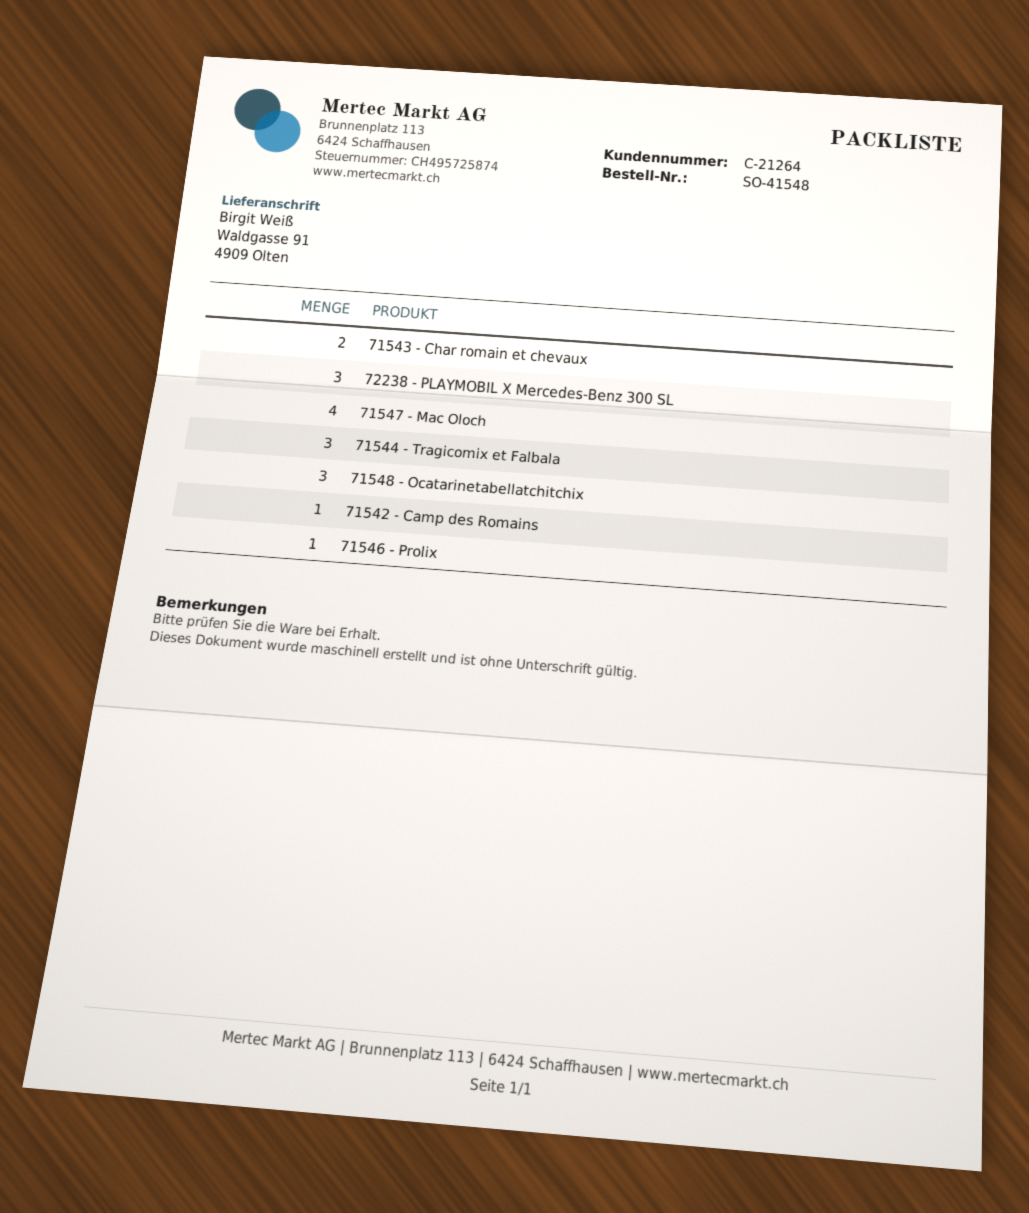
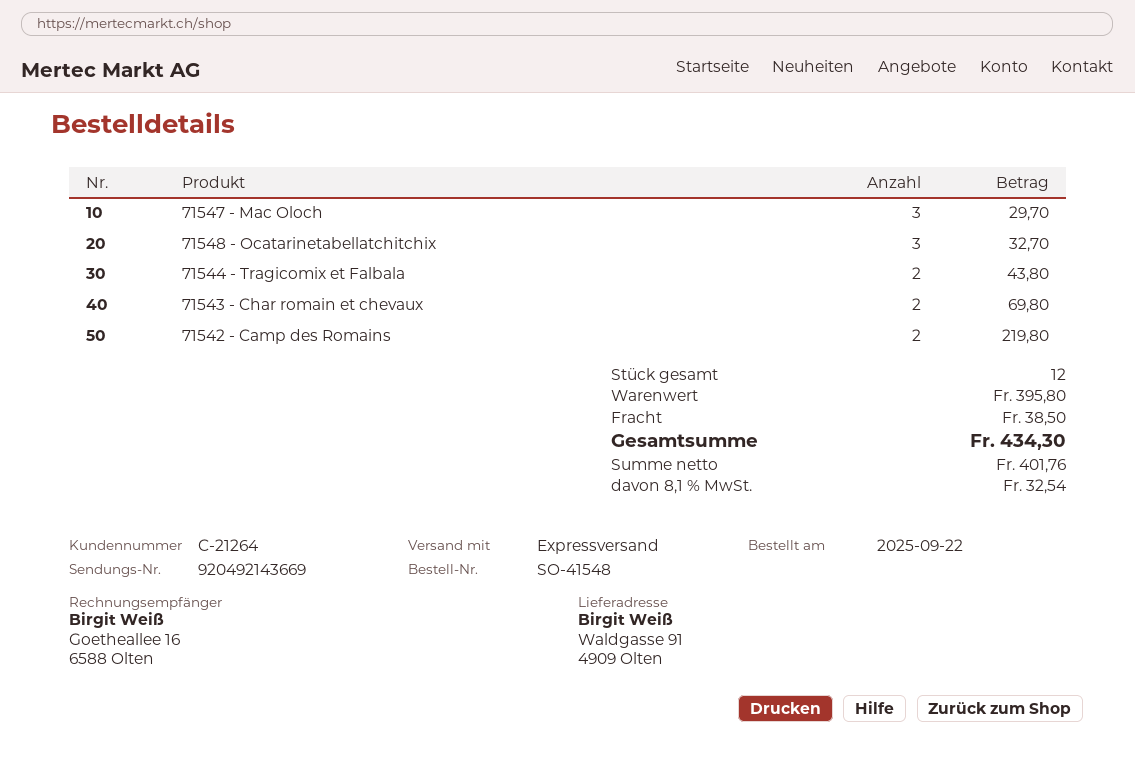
72238 - PLAYMOBIL X Mercedes-Benz 300 SL: 3 -> none
71547 - Mac Oloch: 4 -> 3
71544 - Tragicomix et Falbala: 3 -> 2
71542 - Camp des Romains: 1 -> 2
71546 - Prolix: 1 -> none

